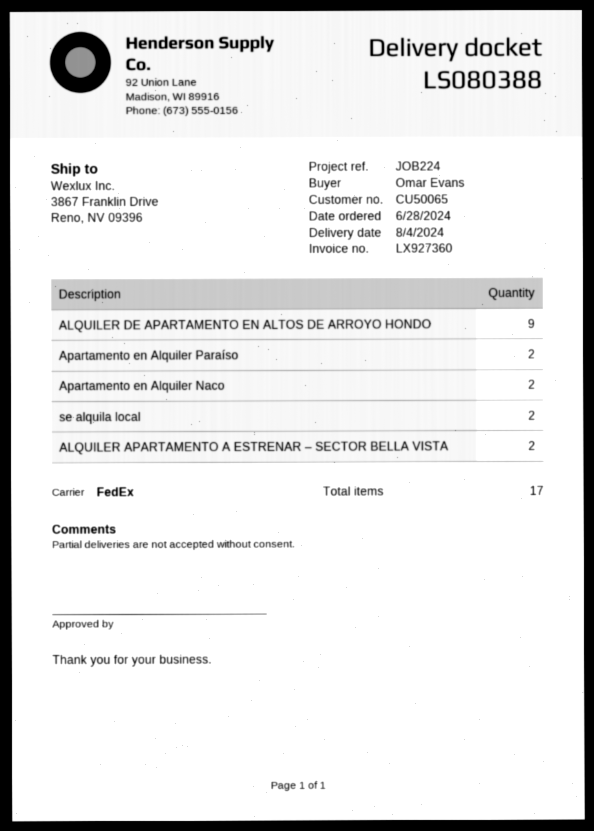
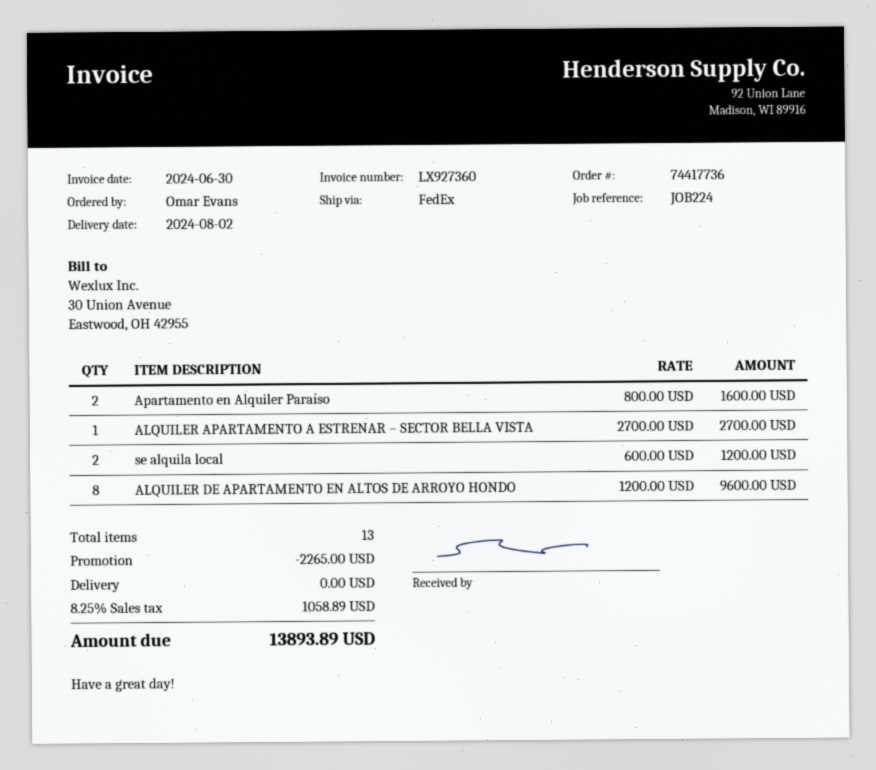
delivery date: 2024-08-04 -> 2024-08-02
ALQUILER DE APARTAMENTO EN ALTOS DE ARROYO HONDO: 9 -> 8
Apartamento en Alquiler Naco: 2 -> none
ALQUILER APARTAMENTO A ESTRENAR – SECTOR BELLA VISTA: 2 -> 1
total quantity: 17 -> 13

